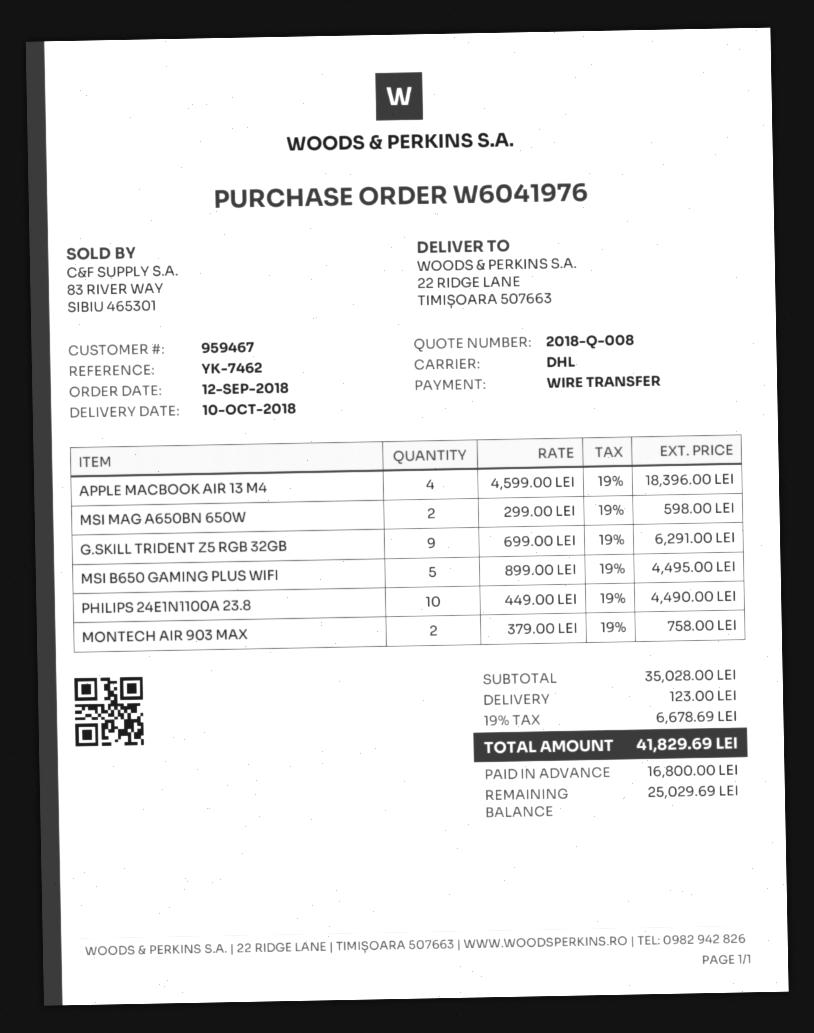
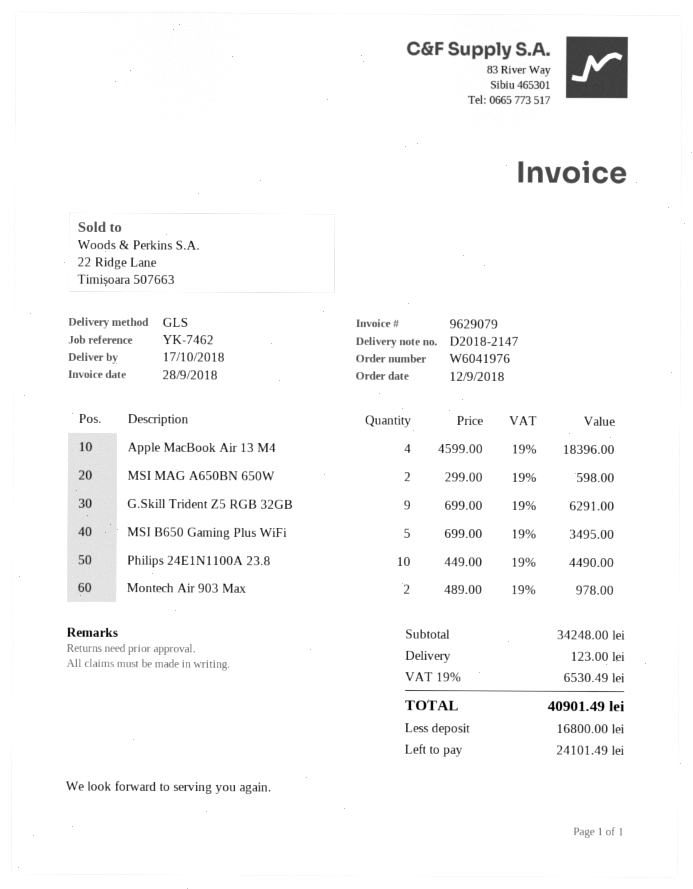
delivery date: 2018-10-10 -> 2018-10-17
shipping method: DHL -> GLS
MSI B650 GAMING PLUS WIFI: 5 x 899.00 = 4495.00 -> 5 x 699.00 = 3495.00
MONTECH AIR 903 MAX: 2 x 379.00 = 758.00 -> 2 x 489.00 = 978.00
subtotal: 35028.00 -> 34248.00
tax: 19% = 6678.69 -> 19% = 6530.49
total: 41829.69 -> 40901.49
balance: 25029.69 -> 24101.49

